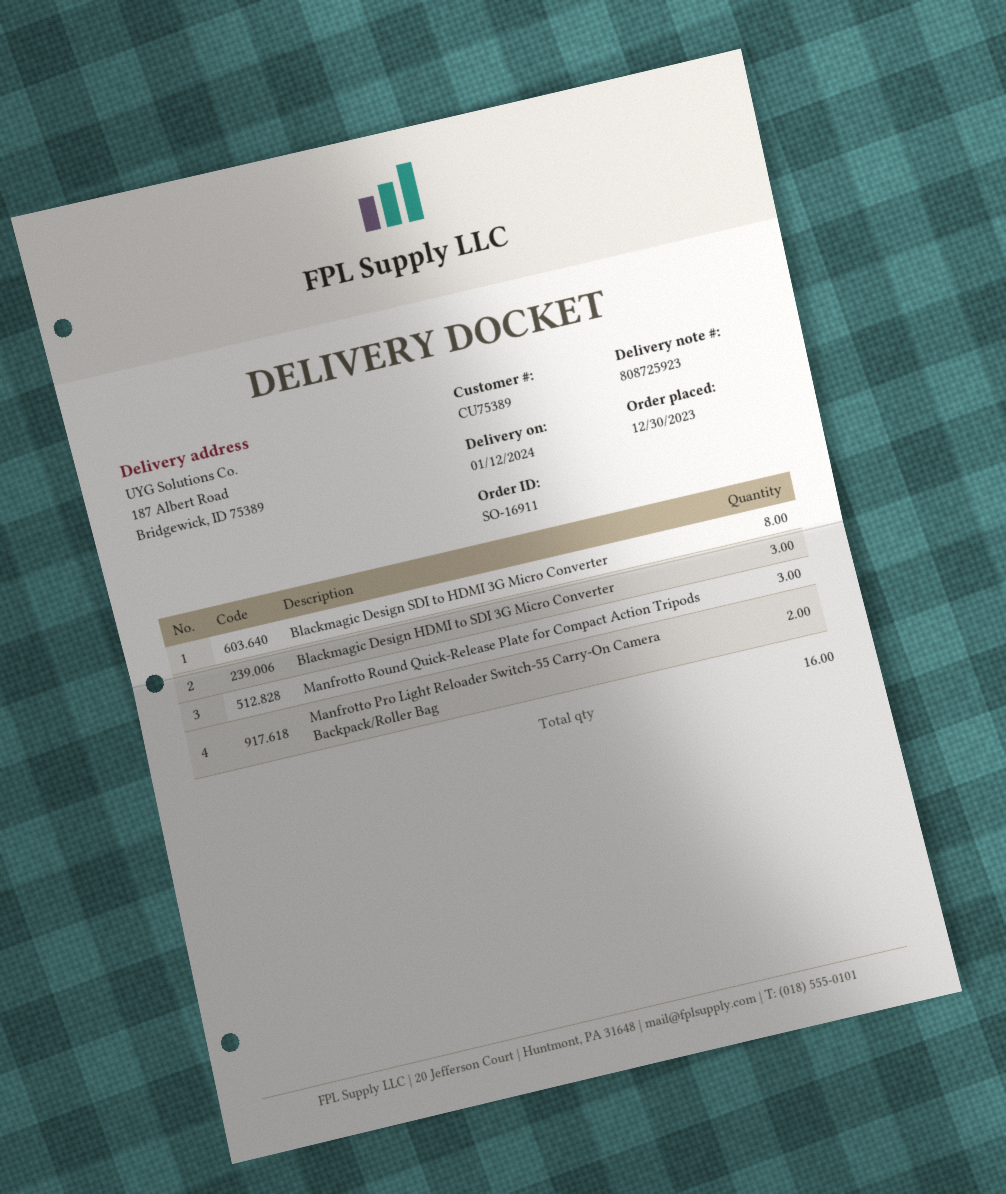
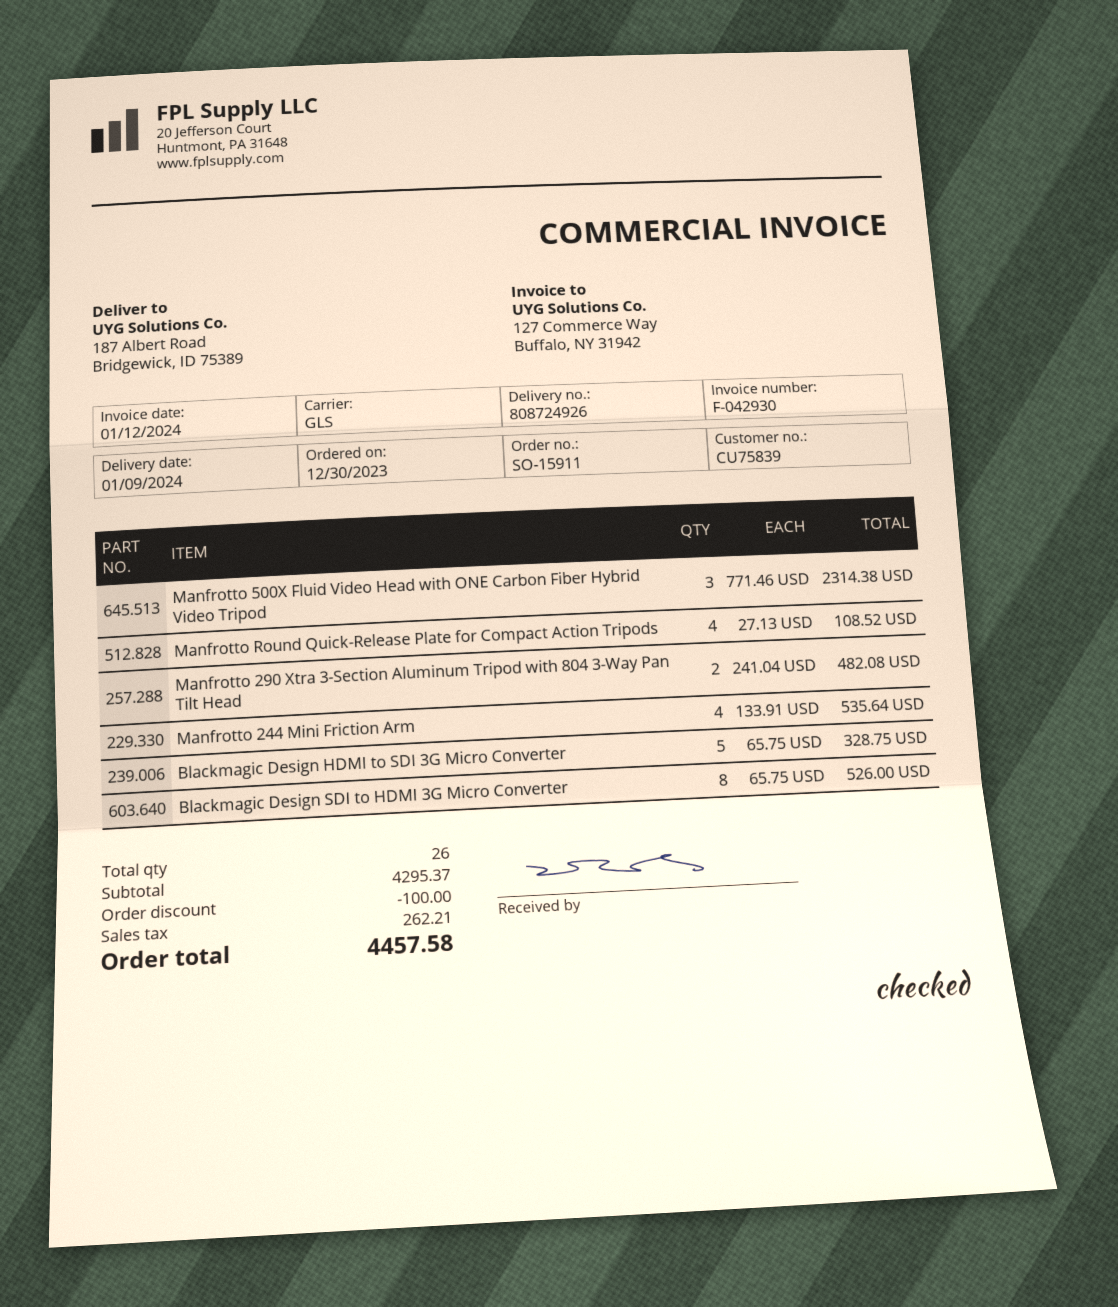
order number: SO-16911 -> SO-15911
delivery note number: 808725923 -> 808724926
delivery date: 2024-01-12 -> 2024-01-09
customer number: CU75389 -> CU75839
Blackmagic Design HDMI to SDI 3G Micro Converter: 3 -> 5
Manfrotto Round Quick-Release Plate for Compact Action Tripods: 3 -> 4
Manfrotto Pro Light Reloader Switch-55 Carry-On Camera Backpack/Roller Bag: 2 -> none
Manfrotto 500X Fluid Video Head with ONE Carbon Fiber Hybrid Video Tripod: none -> 3
Manfrotto 290 Xtra 3-Section Aluminum Tripod with 804 3-Way Pan Tilt Head: none -> 2
Manfrotto 244 Mini Friction Arm: none -> 4
total quantity: 16 -> 26

